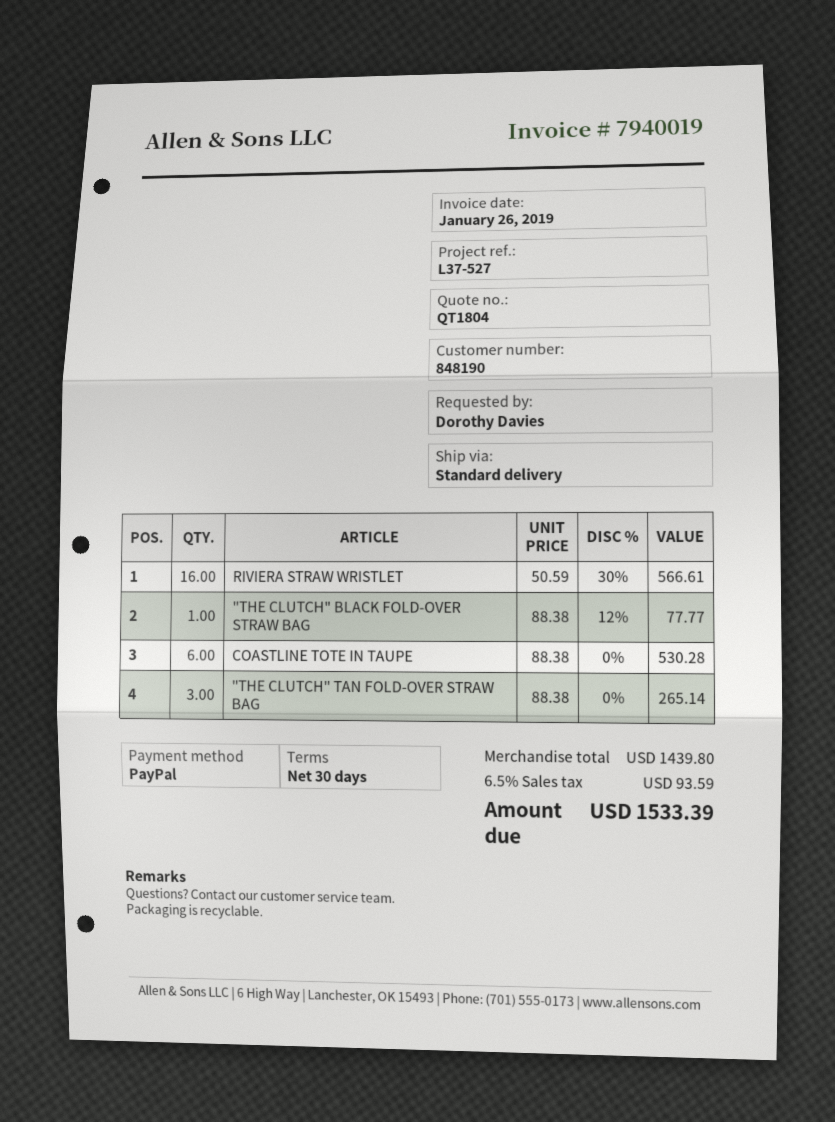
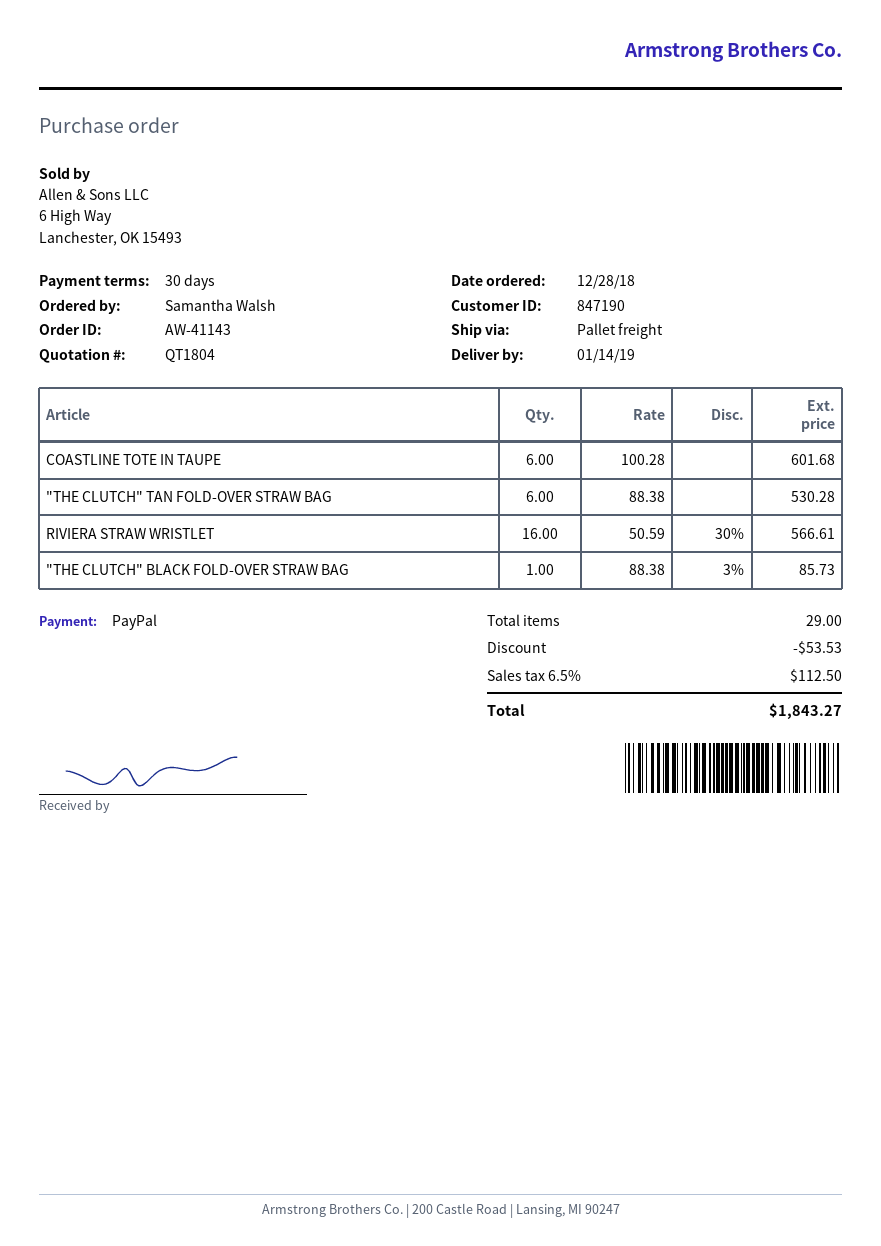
customer number: 848190 -> 847190
ordered by: Dorothy Davies -> Samantha Walsh
shipping method: standard -> pallet freight
"THE CLUTCH" BLACK FOLD-OVER STRAW BAG: 1 x 88.38 - 12% = 77.77 -> 1 x 88.38 - 3% = 85.73
COASTLINE TOTE IN TAUPE: 6 x 88.38 = 530.28 -> 6 x 100.28 = 601.68
"THE CLUTCH" TAN FOLD-OVER STRAW BAG: 3 x 88.38 = 265.14 -> 6 x 88.38 = 530.28
discount: none -> 53.53
tax: 6.5% = 93.59 -> 6.5% = 112.50
total: 1533.39 -> 1843.27

